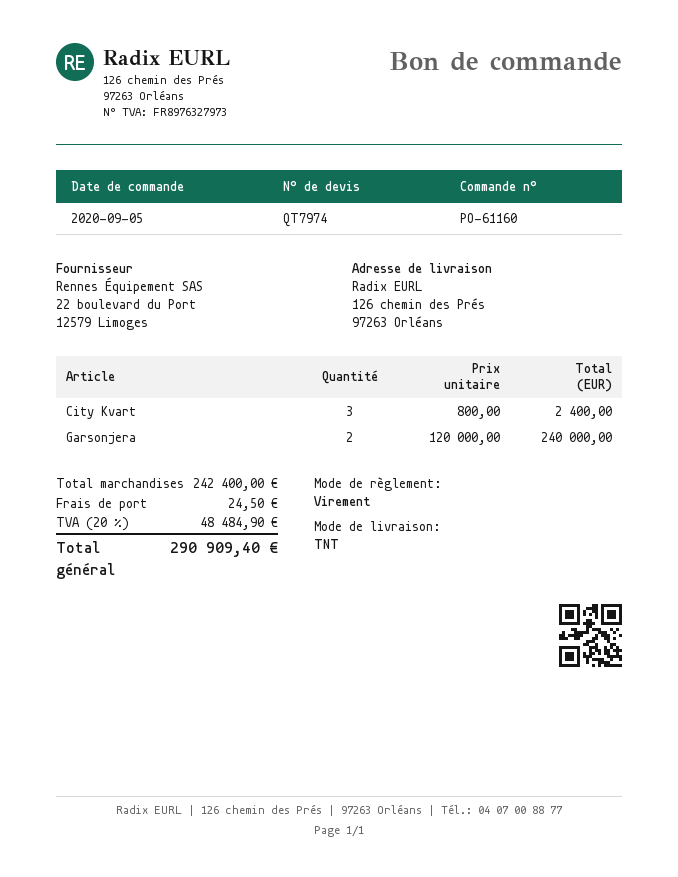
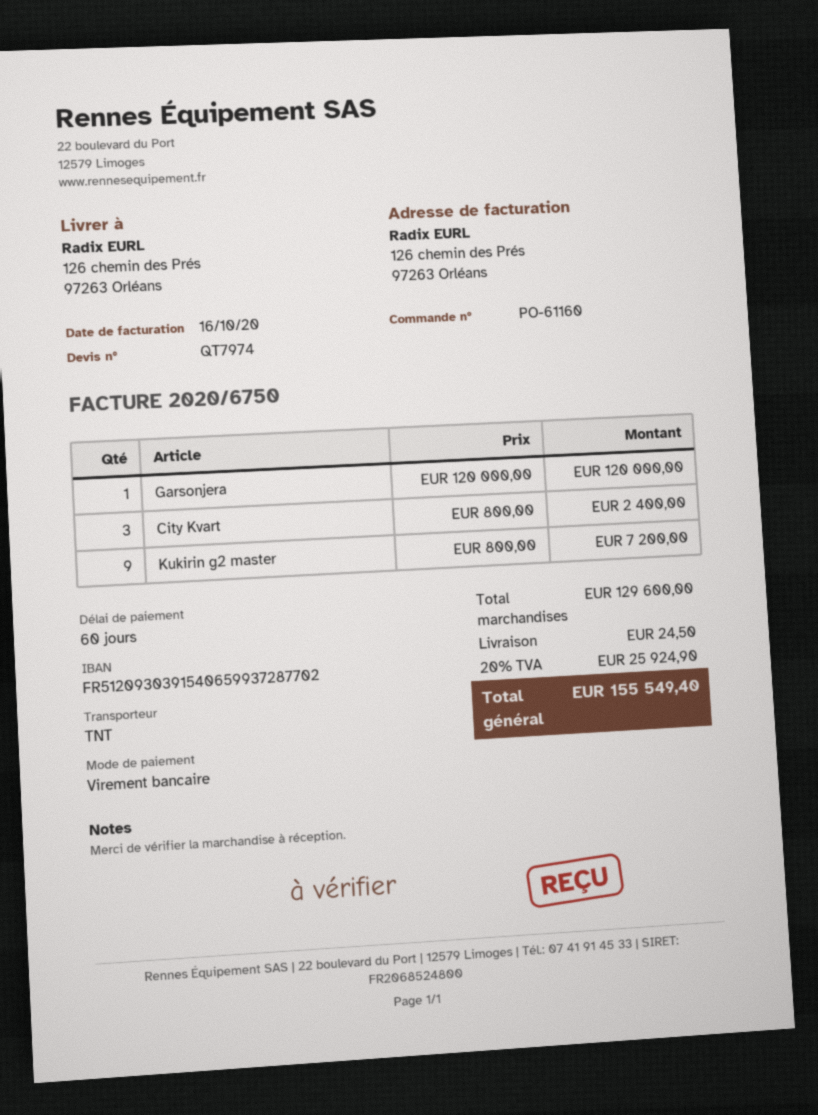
Garsonjera: 2 x 120000.00 = 240000.00 -> 1 x 120000.00 = 120000.00
Kukirin g2 master: none -> 9 x 800.00 = 7200.00
subtotal: 242400.00 -> 129600.00
tax: 20% = 48484.90 -> 20% = 25924.90
total: 290909.40 -> 155549.40

